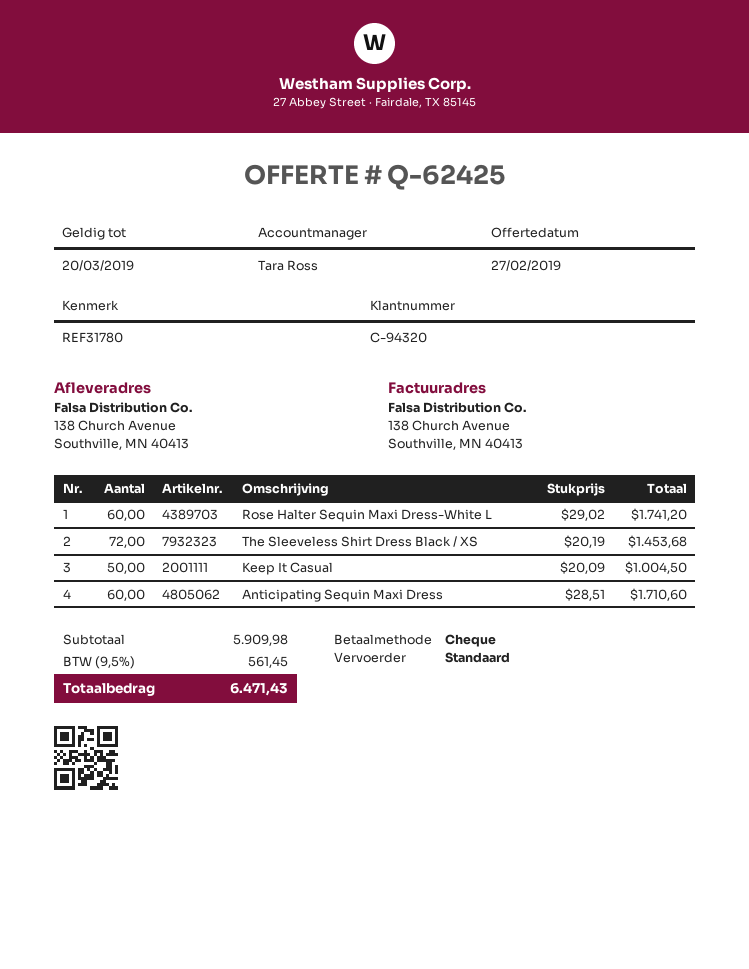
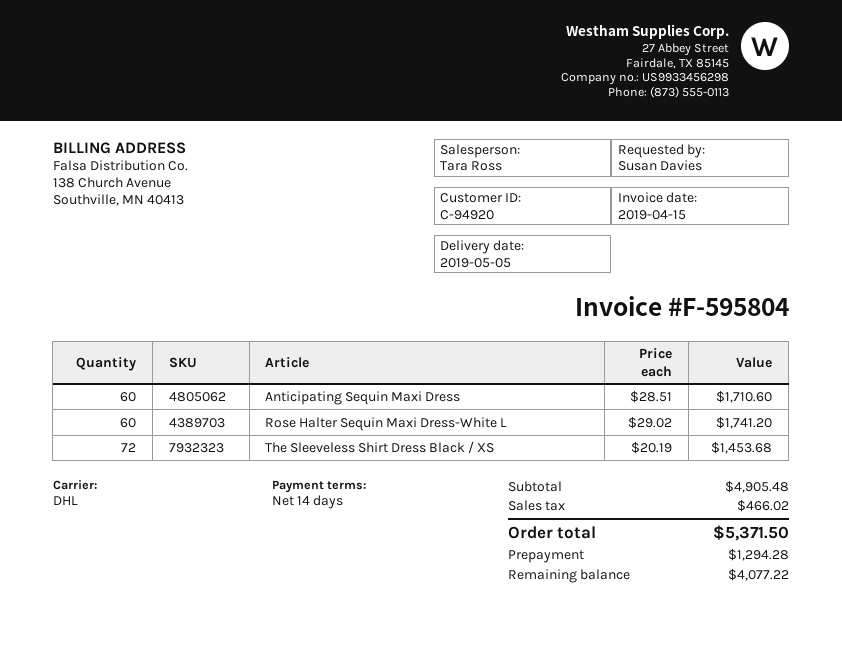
customer number: C-94320 -> C-94920
shipping method: standard -> DHL
Keep It Casual: 50 x 20.09 = 1004.50 -> none
subtotal: 5909.98 -> 4905.48
tax: 561.45 -> 466.02
total: 6471.43 -> 5371.50

